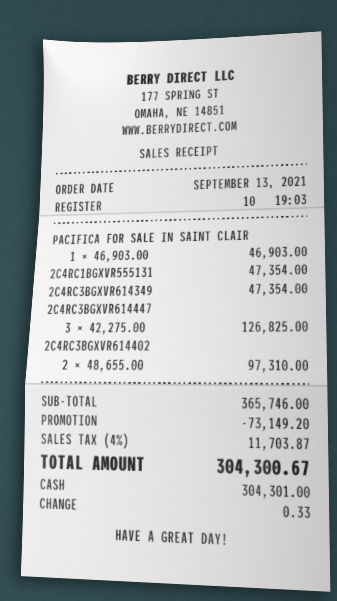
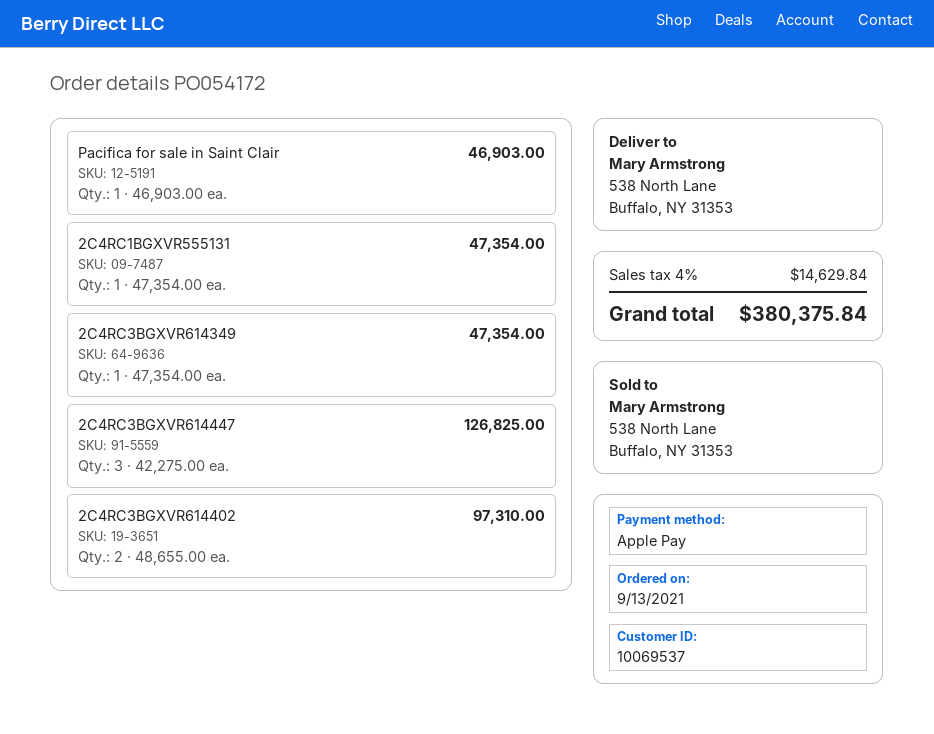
payment method: cash -> Apple Pay
discount: 73149.20 -> none
tax: 4% = 11703.87 -> 4% = 14629.84
total: 304300.67 -> 380375.84

